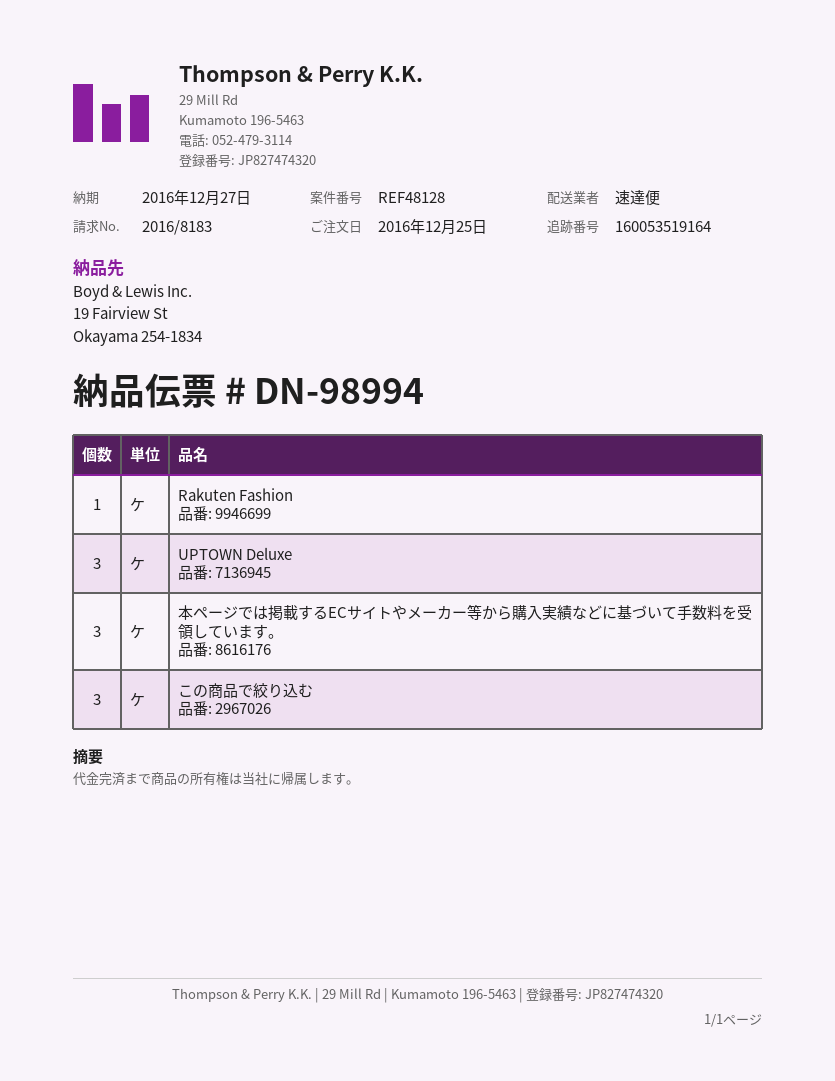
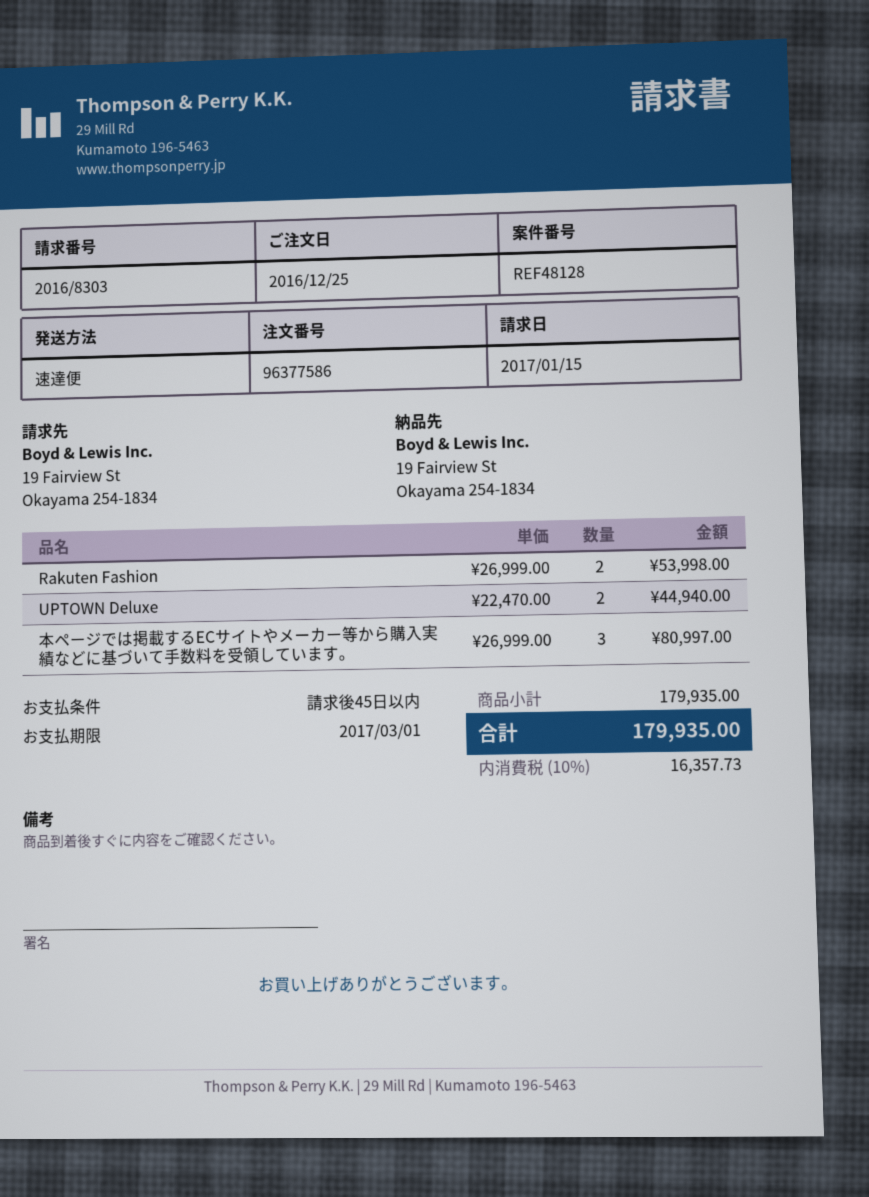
invoice number: 2016/8183 -> 2016/8303
Rakuten Fashion: 1 -> 2
UPTOWN Deluxe: 3 -> 2
この商品で絞り込む: 3 -> none

